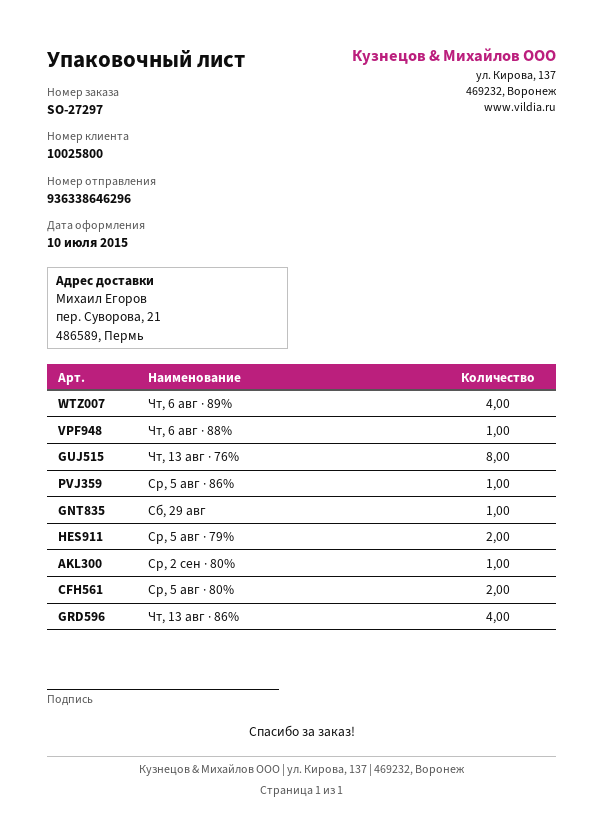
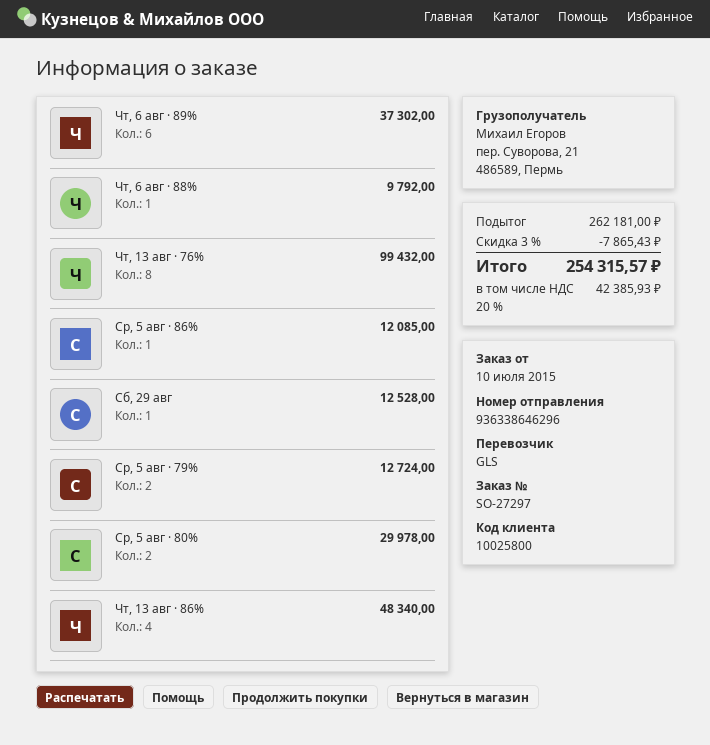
Чт, 6 авг · 89%: 4 -> 6
Ср, 2 сен · 80%: 1 -> none

